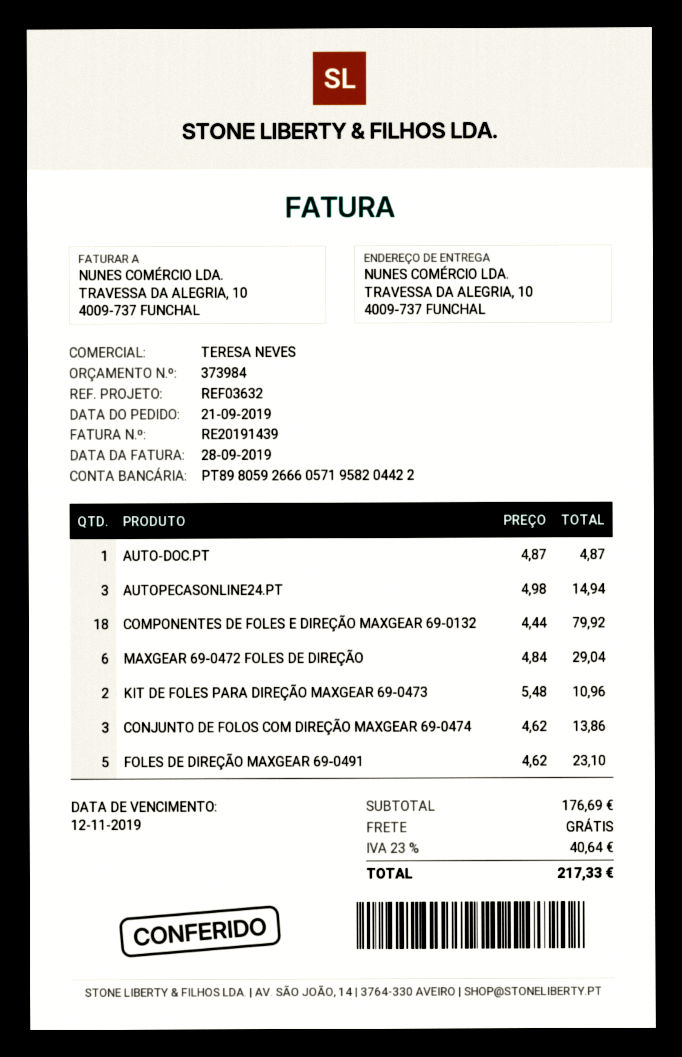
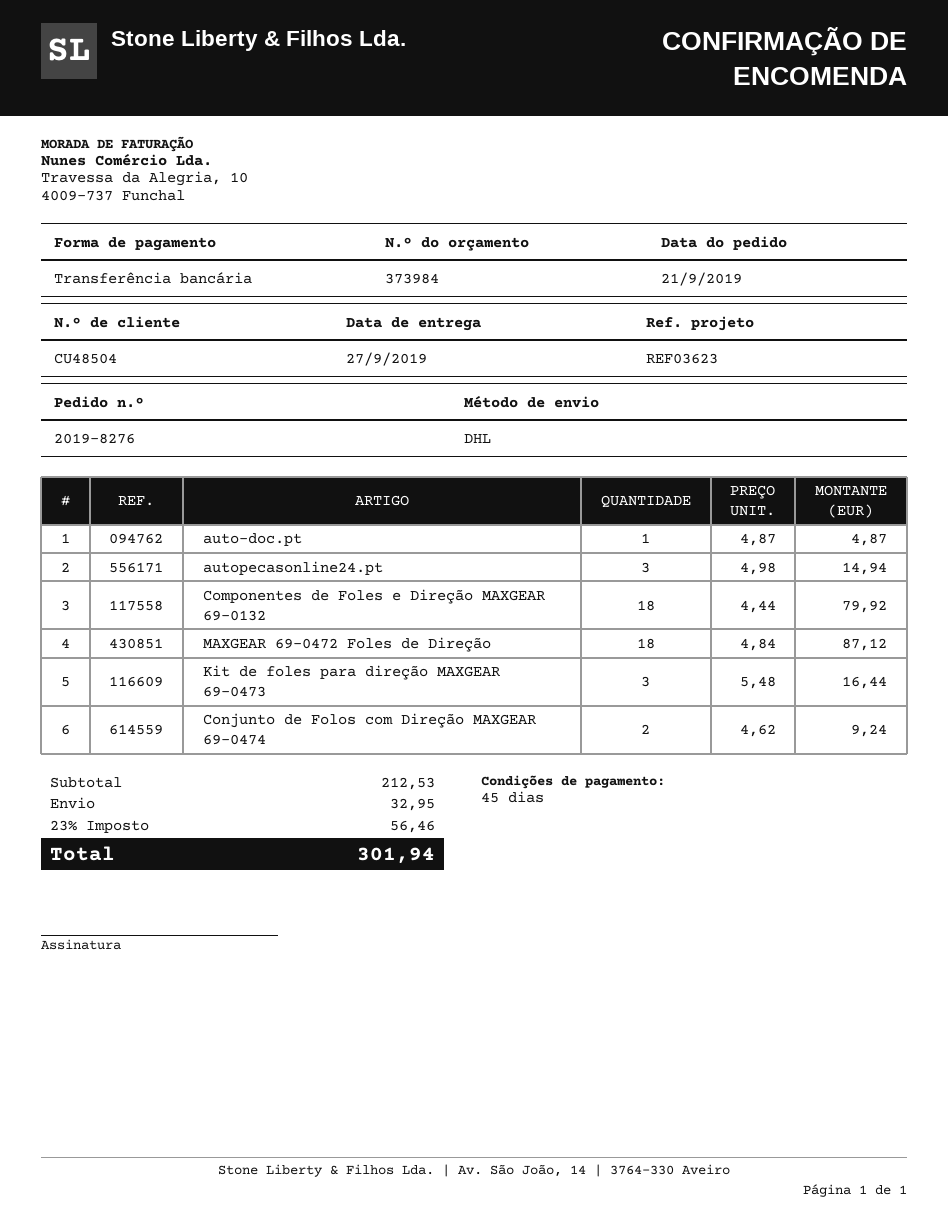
reference: REF03632 -> REF03623
MAXGEAR 69-0472 FOLES DE DIREÇÃO: 6 x 4.84 = 29.04 -> 18 x 4.84 = 87.12
KIT DE FOLES PARA DIREÇÃO MAXGEAR 69-0473: 2 x 5.48 = 10.96 -> 3 x 5.48 = 16.44
CONJUNTO DE FOLOS COM DIREÇÃO MAXGEAR 69‑0474: 3 x 4.62 = 13.86 -> 2 x 4.62 = 9.24
FOLES DE DIREÇÃO MAXGEAR 69‑0491: 5 x 4.62 = 23.10 -> none
subtotal: 176.69 -> 212.53
shipping: 0.00 -> 32.95
tax: 23% = 40.64 -> 23% = 56.46
total: 217.33 -> 301.94

